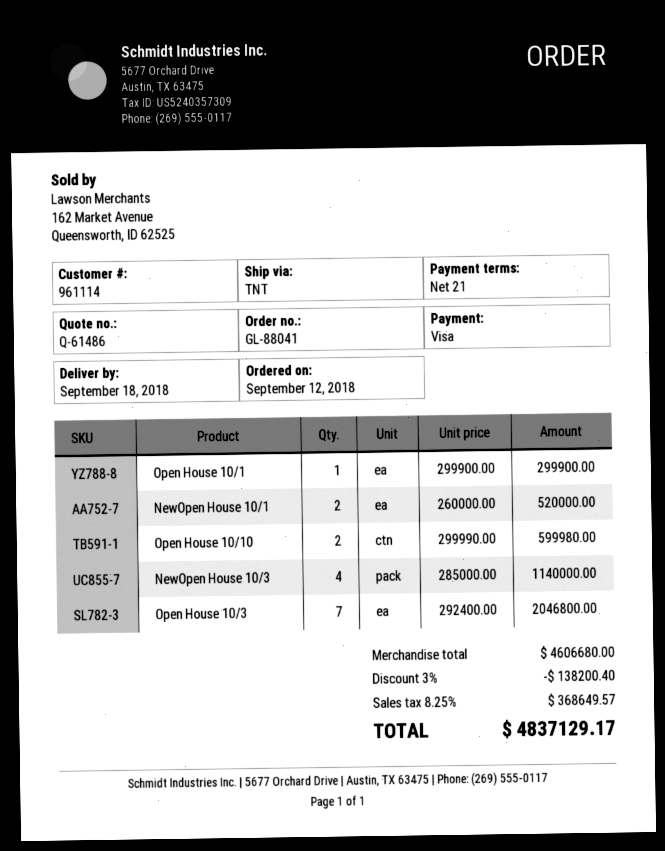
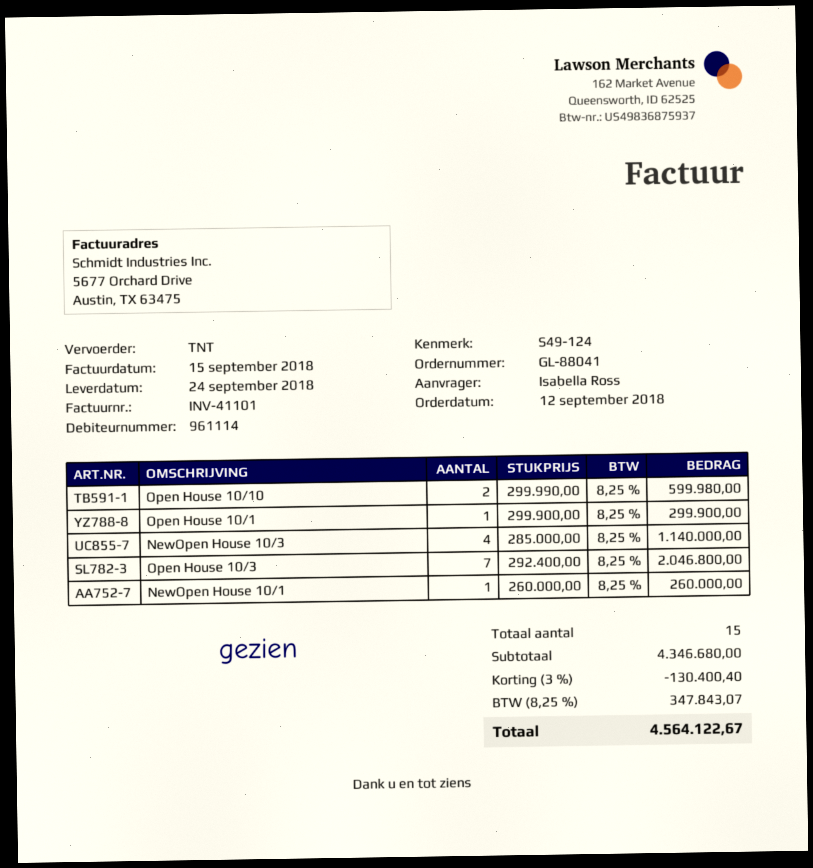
delivery date: 2018-09-18 -> 2018-09-24
NewOpen House 10/1: 2 x 260000.00 = 520000.00 -> 1 x 260000.00 = 260000.00
subtotal: 4606680.00 -> 4346680.00
discount: 3% = 138200.40 -> 3% = 130400.40
tax: 8.25% = 368649.57 -> 8.25% = 347843.07
total: 4837129.17 -> 4564122.67

